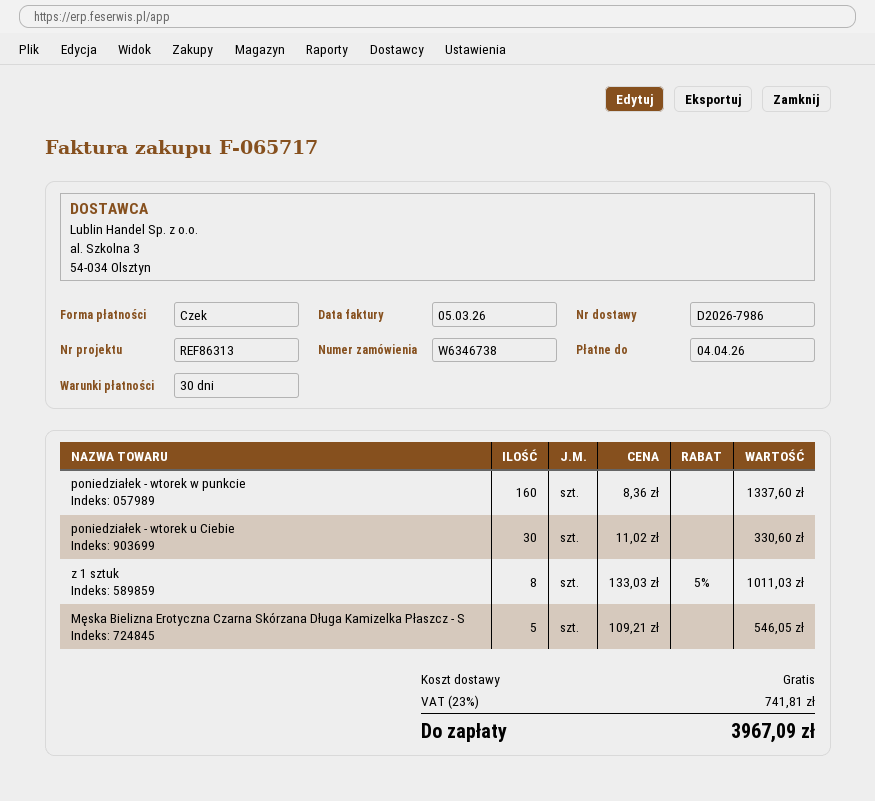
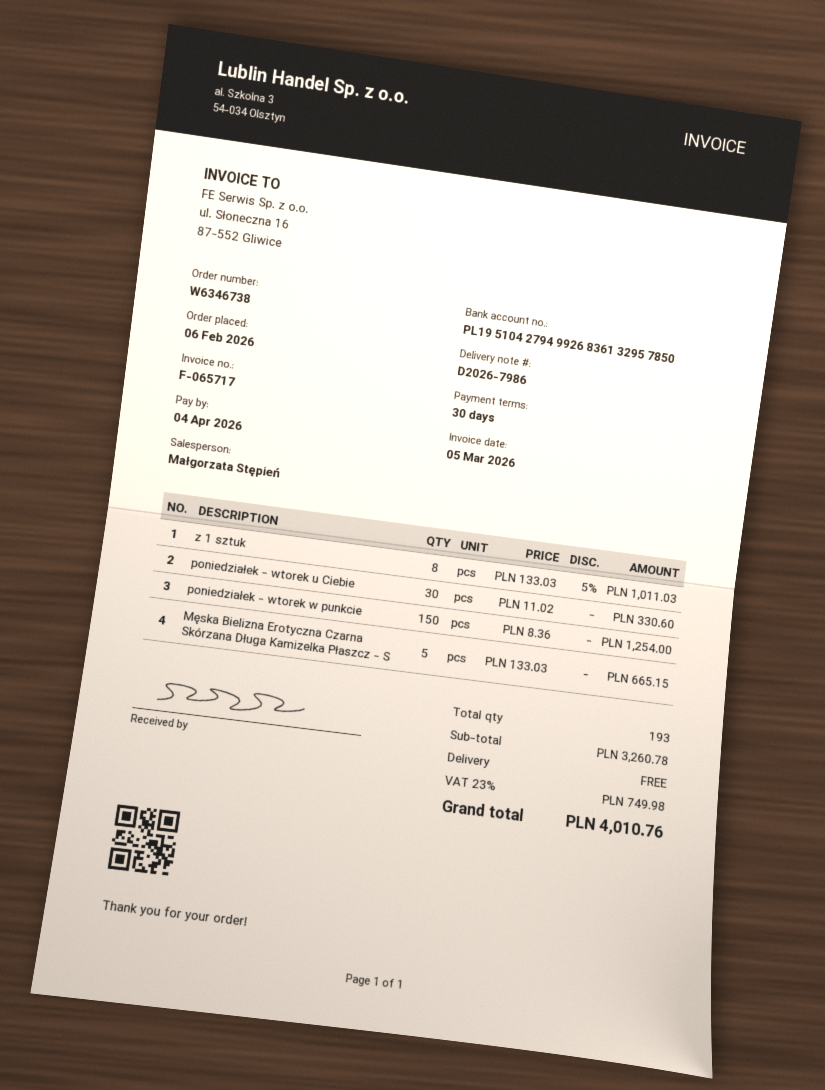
poniedziałek - wtorek w punkcie: 160 x 8.36 = 1337.60 -> 150 x 8.36 = 1254.00
Męska Bielizna Erotyczna Czarna Skórzana Długa Kamizelka Płaszcz - S: 5 x 109.21 = 546.05 -> 5 x 133.03 = 665.15
tax: 23% = 741.81 -> 23% = 749.98
total: 3967.09 -> 4010.76

